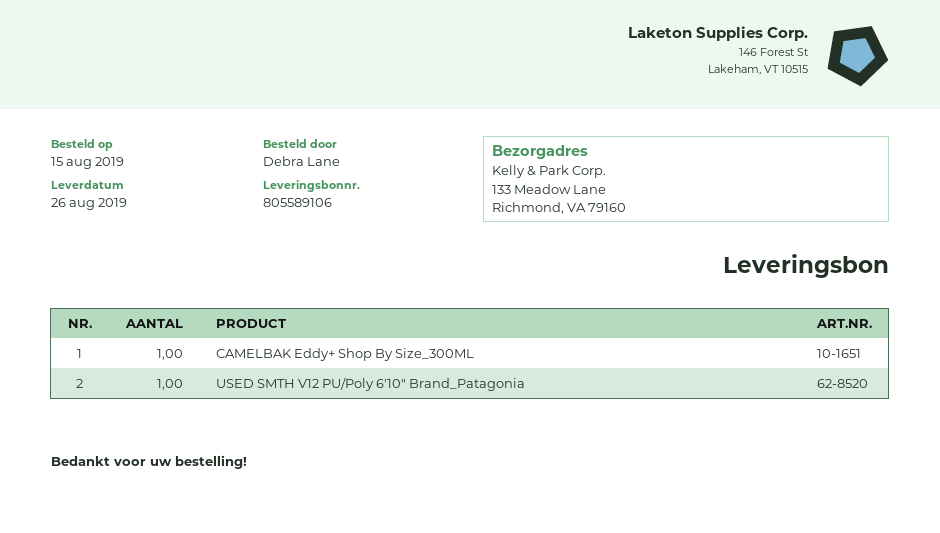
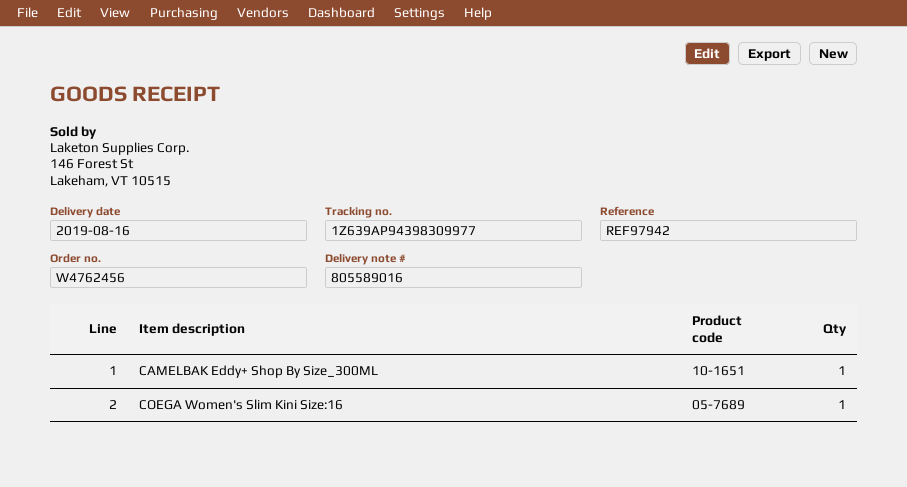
delivery note number: 805589106 -> 805589016
delivery date: 2019-08-26 -> 2019-08-16
USED SMTH V12 PU/Poly 6'10" Brand_Patagonia: 1 -> none
COEGA Women's Slim Kini Size:16: none -> 1

